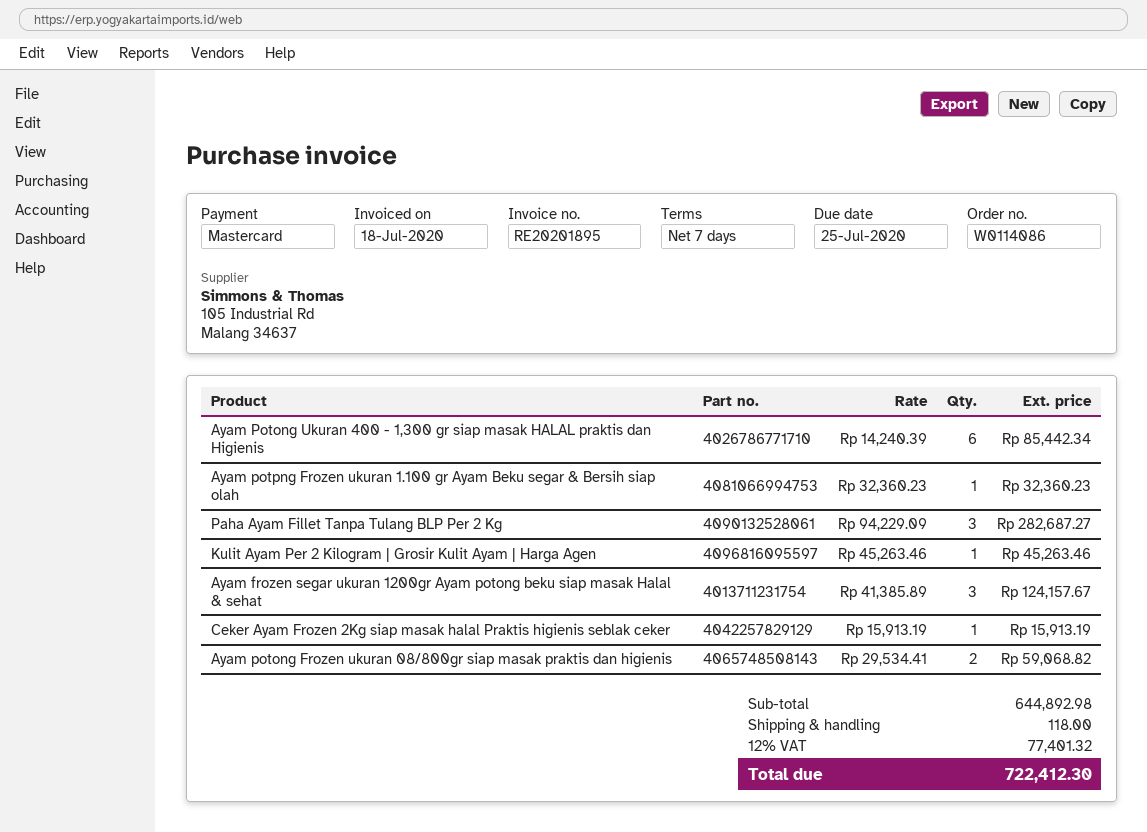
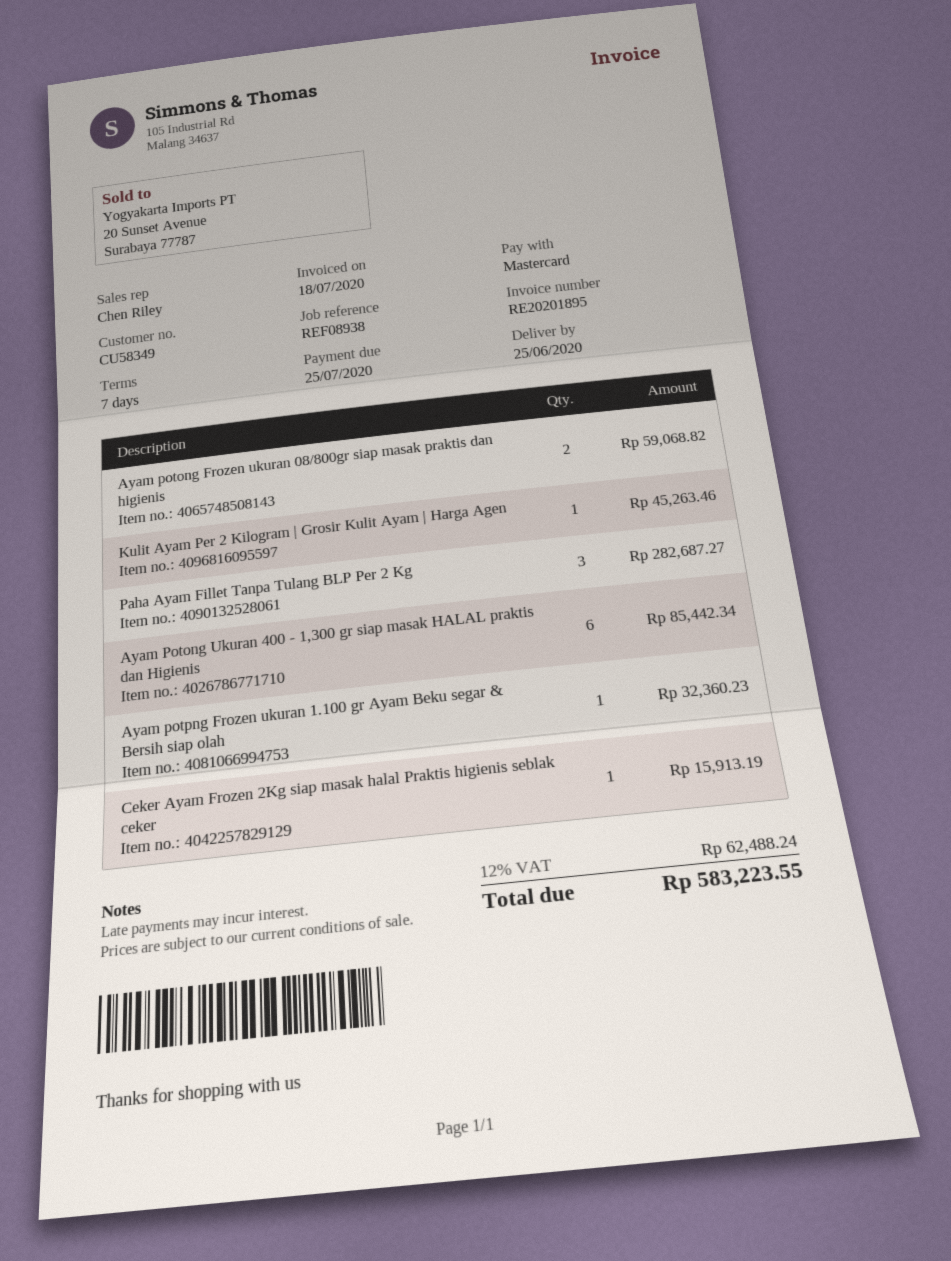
Ayam frozen segar ukuran 1200gr Ayam potong beku siap masak Halal & sehat: 3 for 124157.67 -> none
shipping: 118.00 -> none
tax: 12% = 77401.32 -> 12% = 62488.24
total: 722412.30 -> 583223.55

